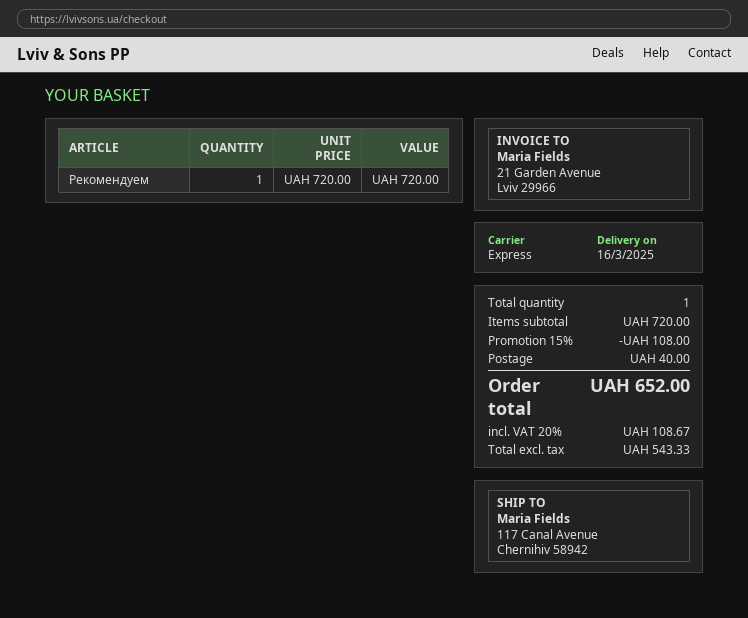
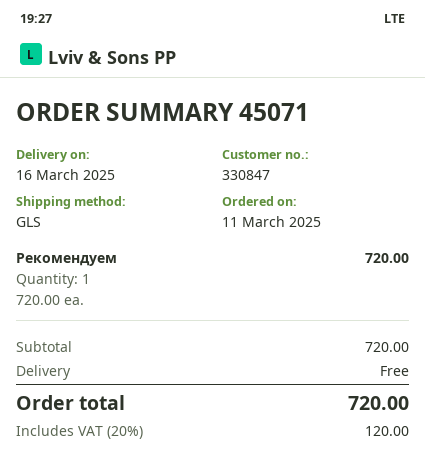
shipping method: express -> GLS
discount: 15% = 108.00 -> none
shipping: 40.00 -> 0.00
tax: 20% = 108.67 -> 20% = 120.00
total: 652.00 -> 720.00

